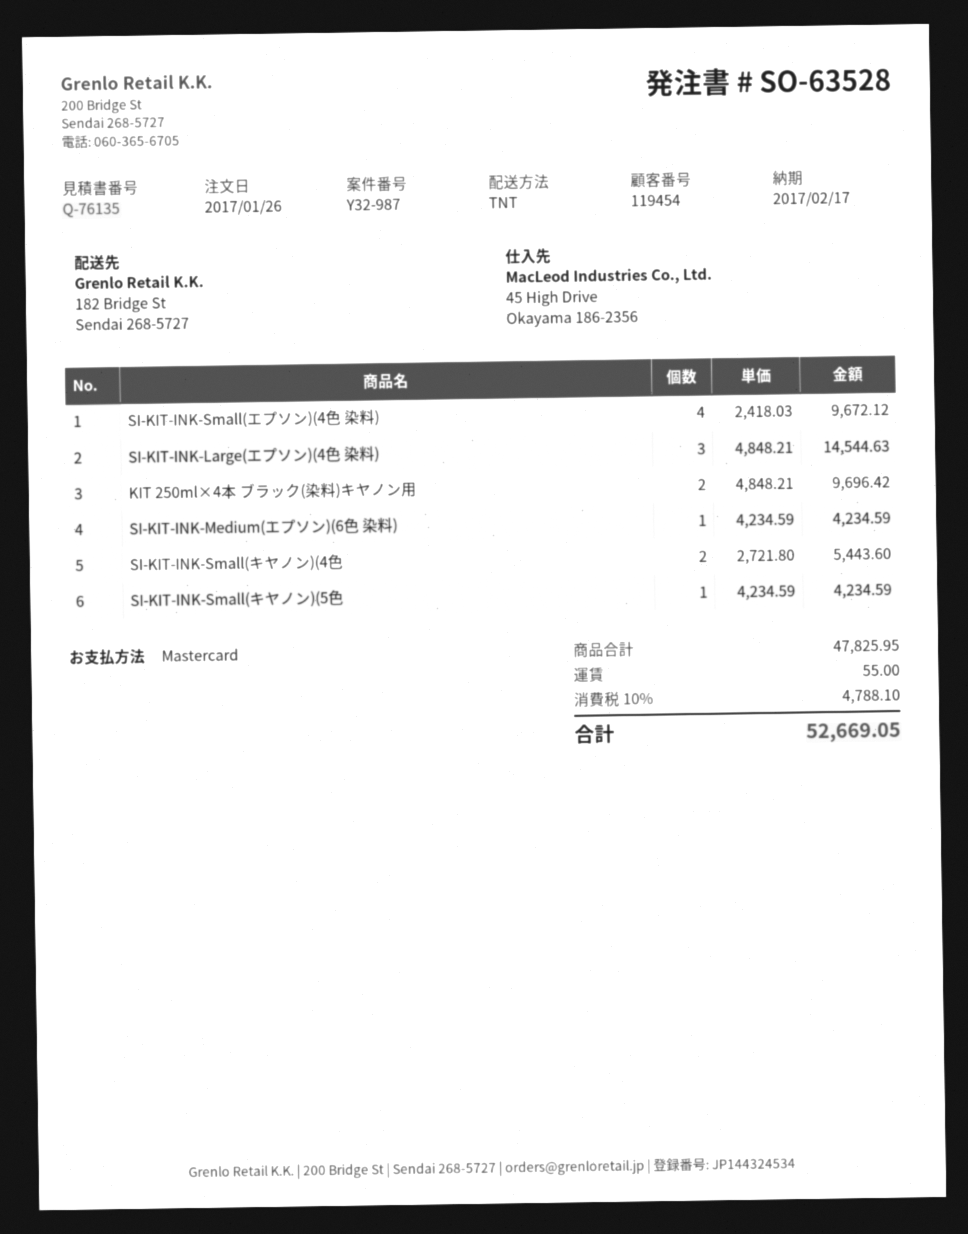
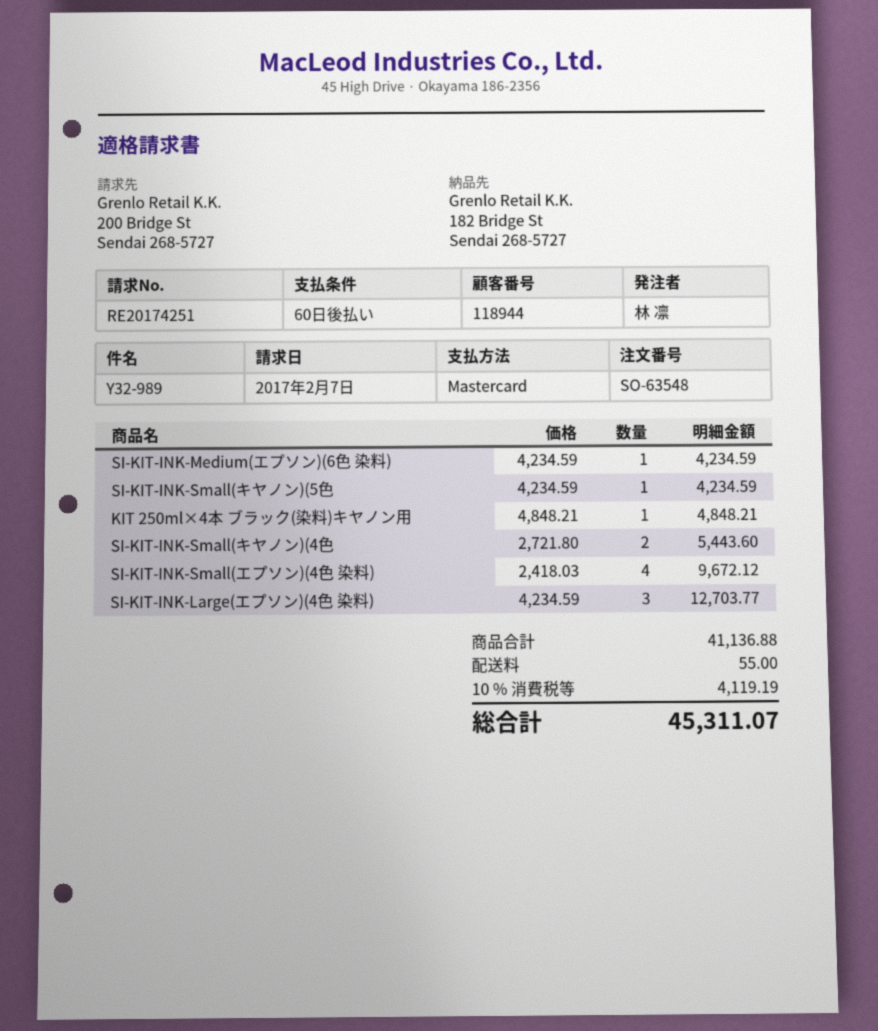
order number: SO-63528 -> SO-63548
customer number: 119454 -> 118944
reference: Y32-987 -> Y32-989
SI-KIT-INK-Large(エプソン)(4色 染料): 3 x 4848.21 = 14544.63 -> 3 x 4234.59 = 12703.77
KIT 250ml×4本 ブラック(染料)キヤノン用: 2 x 4848.21 = 9696.42 -> 1 x 4848.21 = 4848.21
subtotal: 47825.95 -> 41136.88
tax: 10% = 4788.10 -> 10% = 4119.19
total: 52669.05 -> 45311.07

